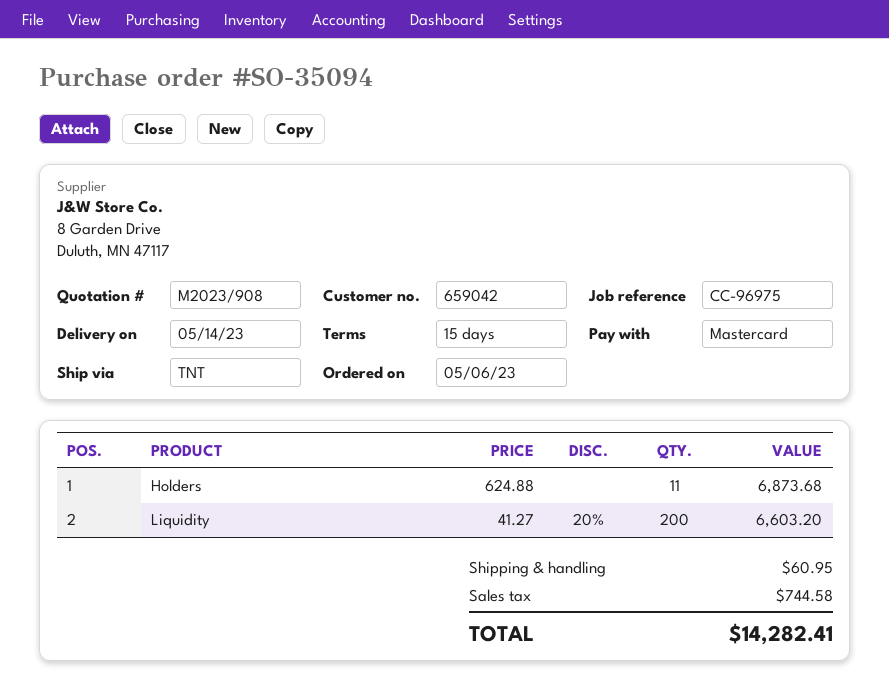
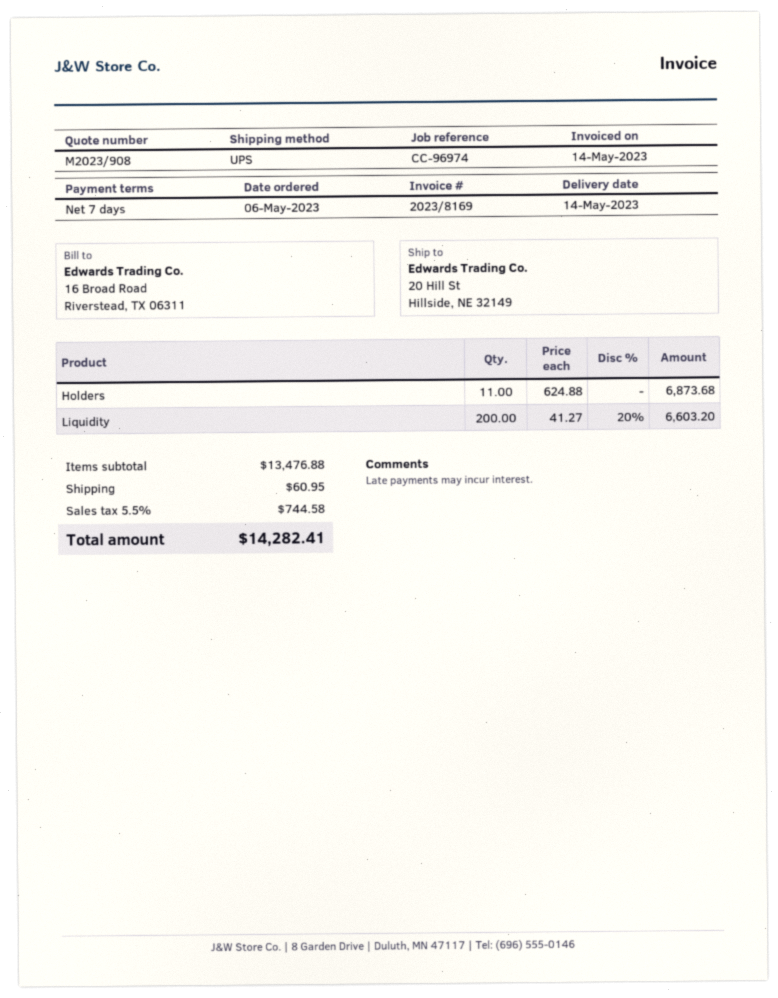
payment terms: 15 days -> 7 days
reference: CC-96975 -> CC-96974
shipping method: TNT -> UPS

